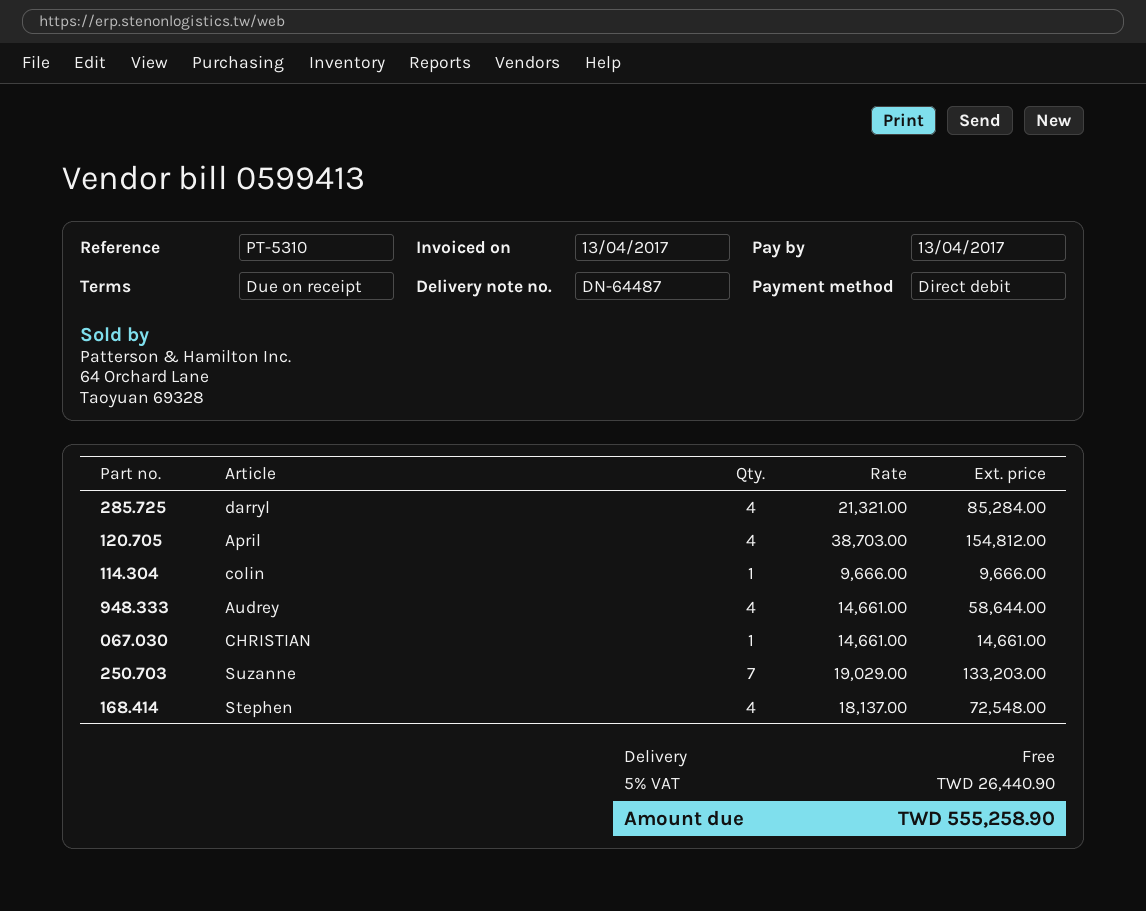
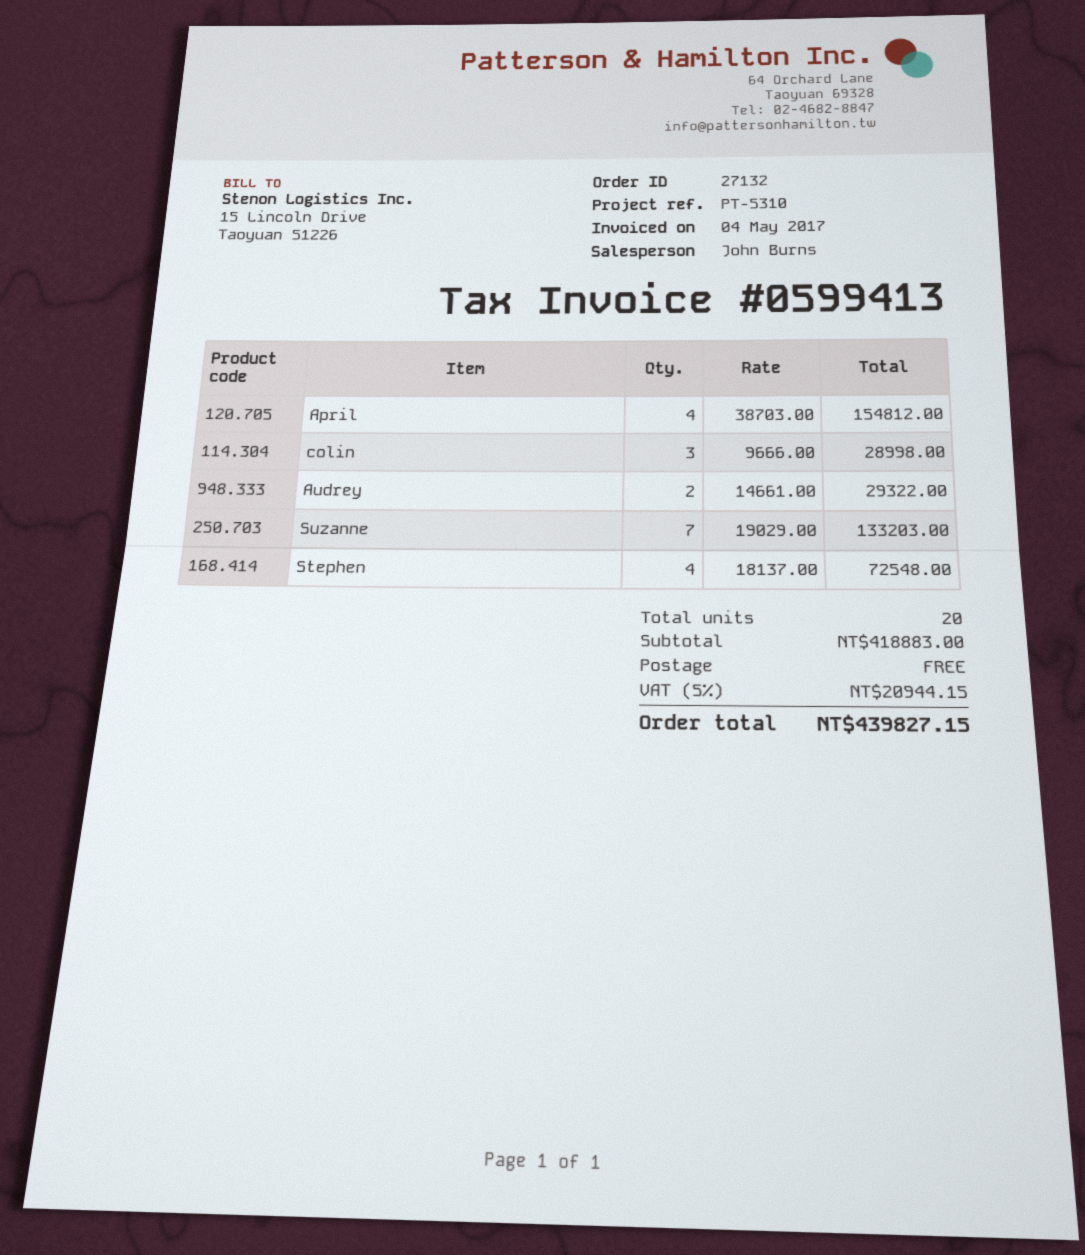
invoice date: 2017-04-13 -> 2017-05-04
darryl: 4 x 21321.00 = 85284.00 -> none
colin: 1 x 9666.00 = 9666.00 -> 3 x 9666.00 = 28998.00
Audrey: 4 x 14661.00 = 58644.00 -> 2 x 14661.00 = 29322.00
CHRISTIAN: 1 x 14661.00 = 14661.00 -> none
tax: 5% = 26440.90 -> 5% = 20944.15
total: 555258.90 -> 439827.15

